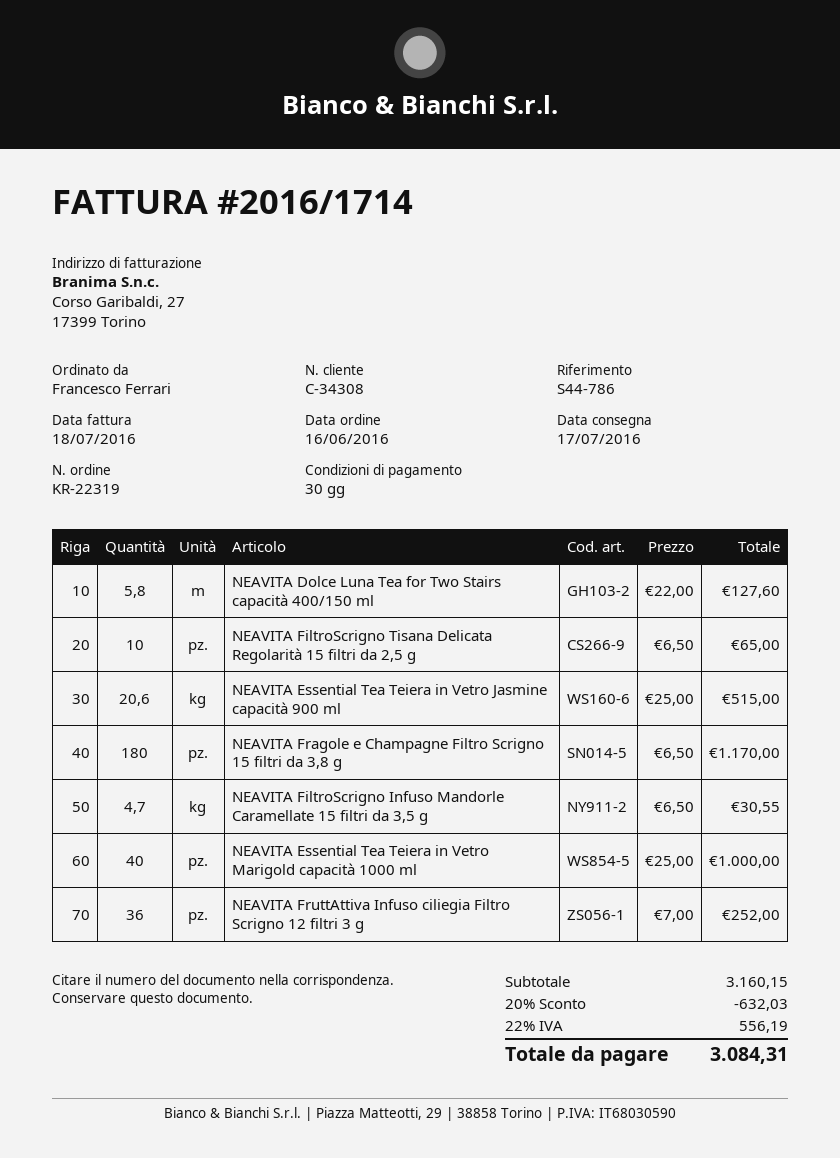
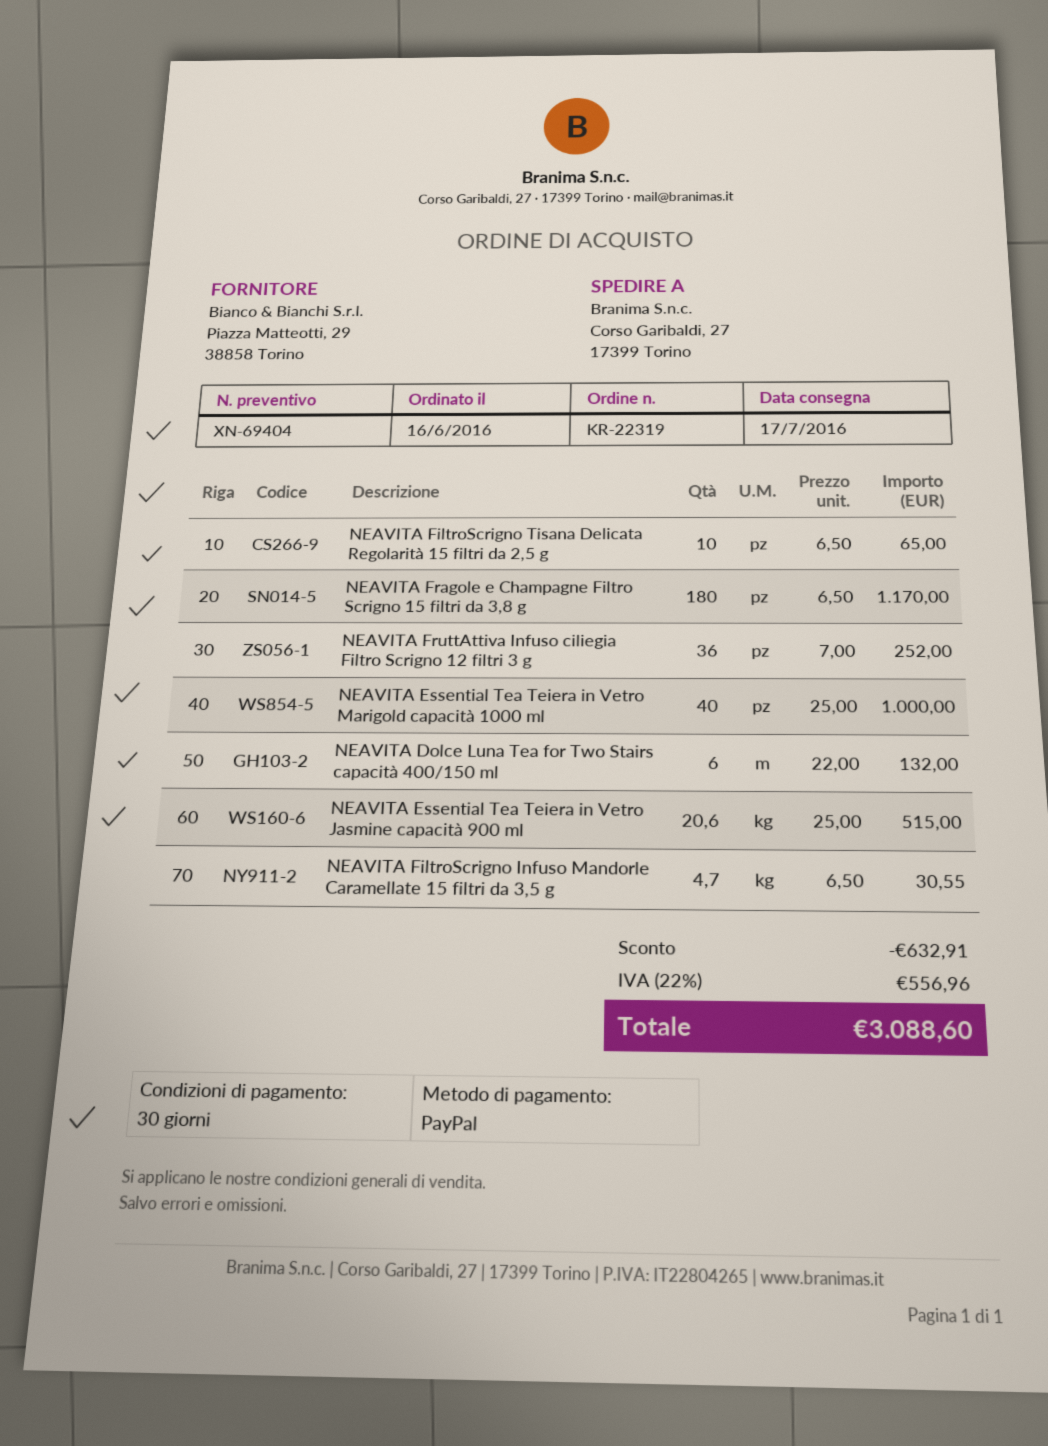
NEAVITA Dolce Luna Tea for Two Stairs capacità 400/150 ml: 5.8 x 22.00 = 127.60 -> 6 x 22.00 = 132.00
discount: 632.03 -> 632.91
tax: 22% = 556.19 -> 22% = 556.96
total: 3084.31 -> 3088.60

